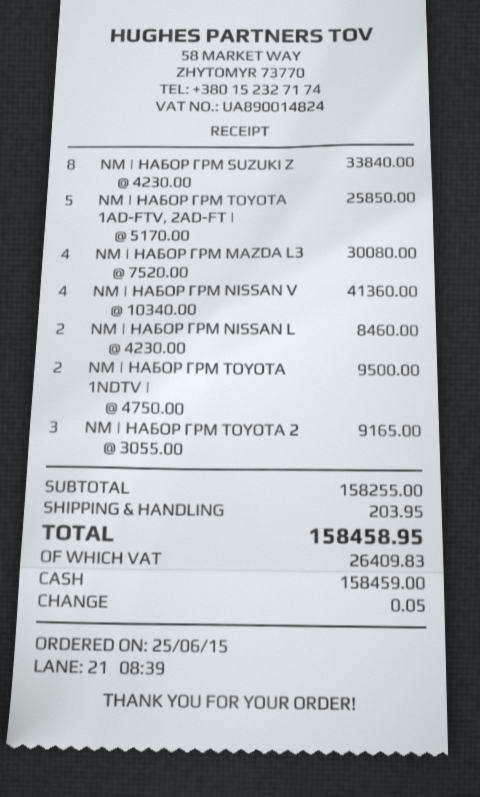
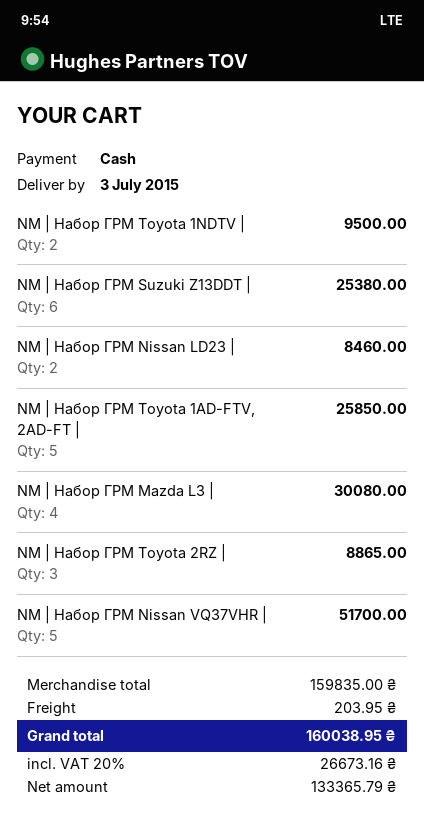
NM | НАБОР ГРМ SUZUKI Z: 8 for 33840.00 -> 6 for 25380.00
NM | НАБОР ГРМ NISSAN V: 4 for 41360.00 -> 5 for 51700.00
NM | НАБОР ГРМ TOYOTA 2: 3 for 9165.00 -> 3 for 8865.00
subtotal: 158255.00 -> 159835.00
tax: 26409.83 -> 26673.16
total: 158458.95 -> 160038.95

